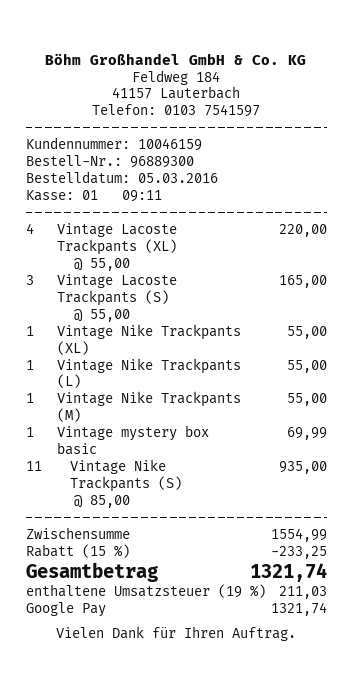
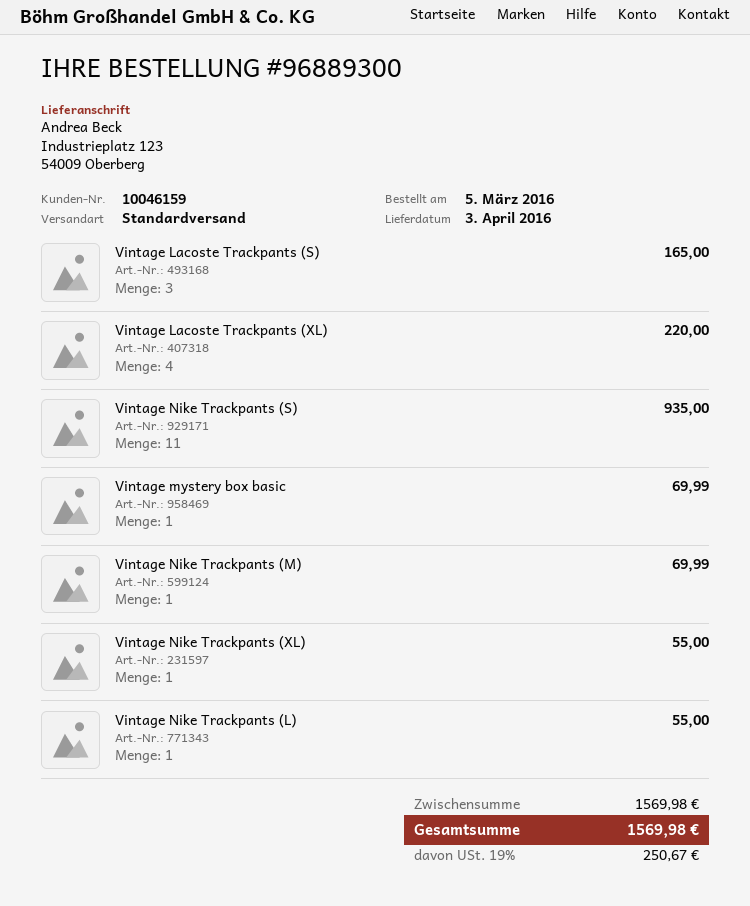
Vintage Nike Trackpants (M): 1 for 55.00 -> 1 for 69.99
subtotal: 1554.99 -> 1569.98
discount: 15% = 233.25 -> none
tax: 19% = 211.03 -> 19% = 250.67
total: 1321.74 -> 1569.98

